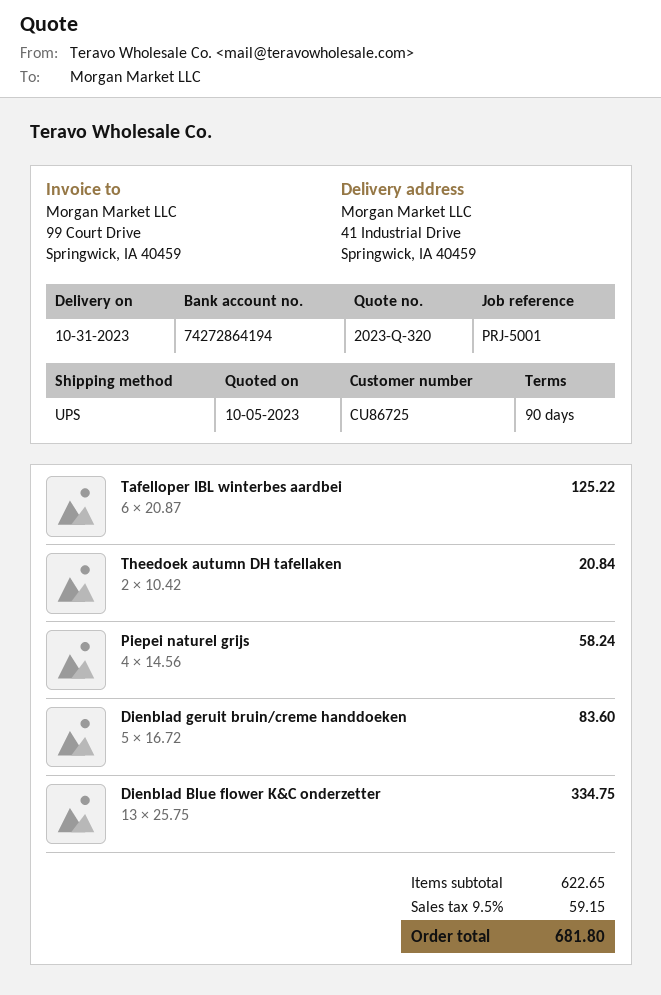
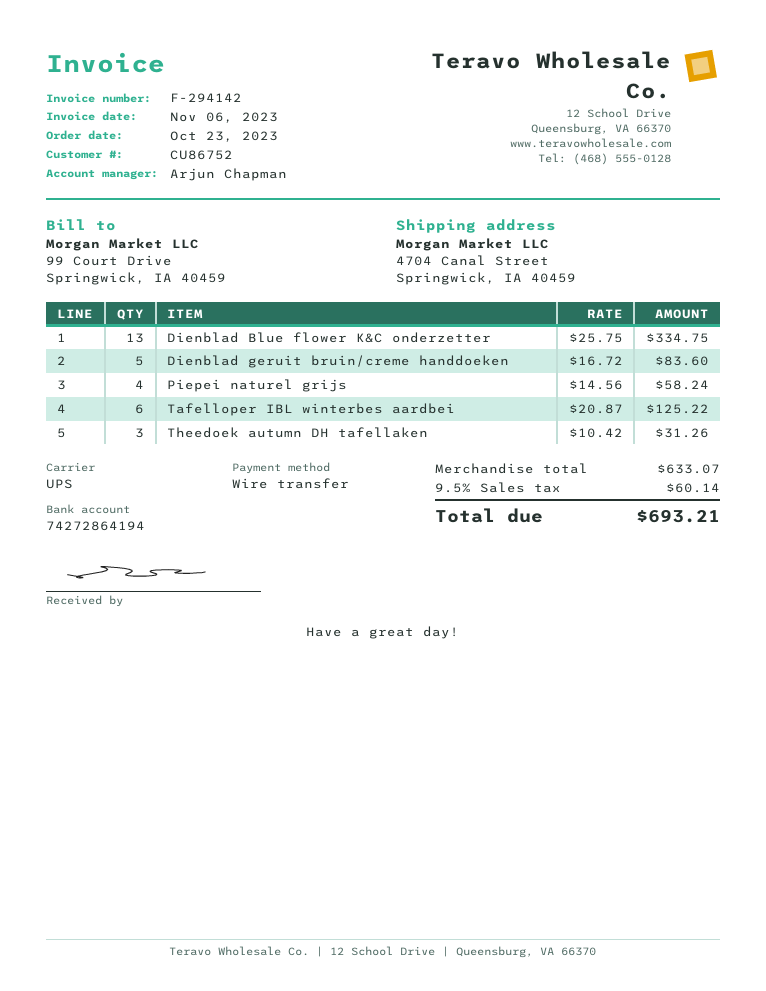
customer number: CU86725 -> CU86752
ship to: 41 Industrial Drive, Springwick, IA 40459 -> 4704 Canal Street, Springwick, IA 40459
Theedoek autumn DH tafellaken: 2 x 10.42 = 20.84 -> 3 x 10.42 = 31.26
subtotal: 622.65 -> 633.07
tax: 9.5% = 59.15 -> 9.5% = 60.14
total: 681.80 -> 693.21

